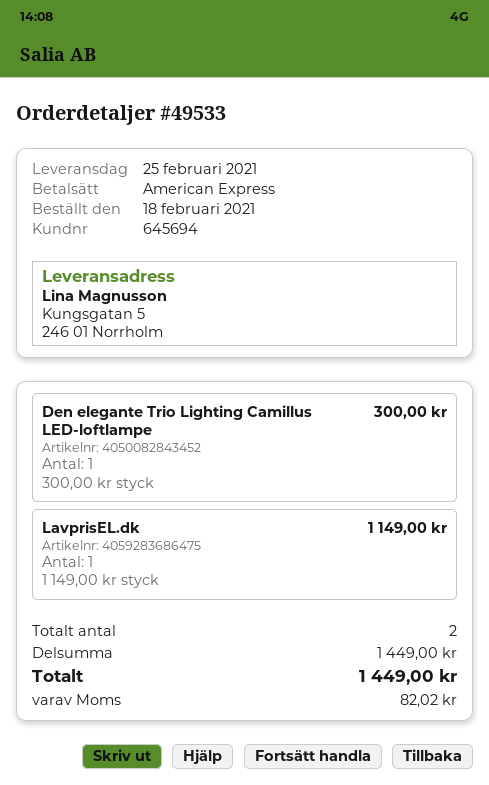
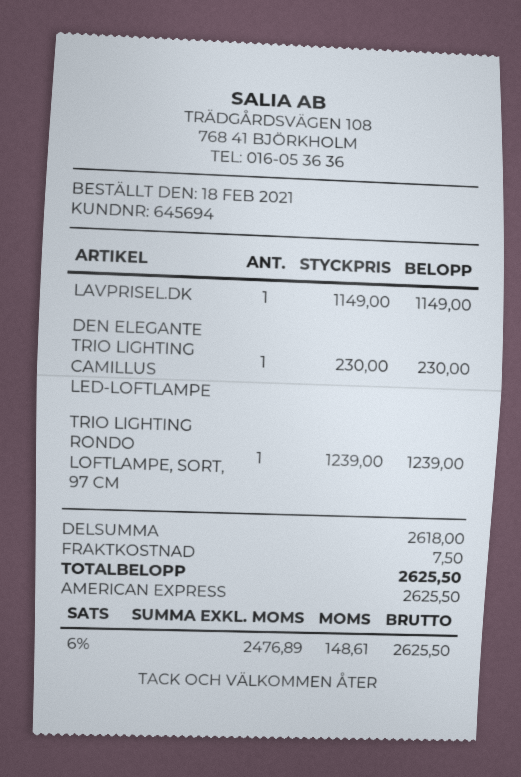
Den elegante Trio Lighting Camillus LED-loftlampe: 1 x 300.00 = 300.00 -> 1 x 230.00 = 230.00
TRIO LIGHTING RONDO LOFTLAMPE, SORT, 97 CM: none -> 1 x 1239.00 = 1239.00
subtotal: 1449.00 -> 2618.00
shipping: none -> 7.50
tax: 82.02 -> 148.61
total: 1449.00 -> 2625.50

